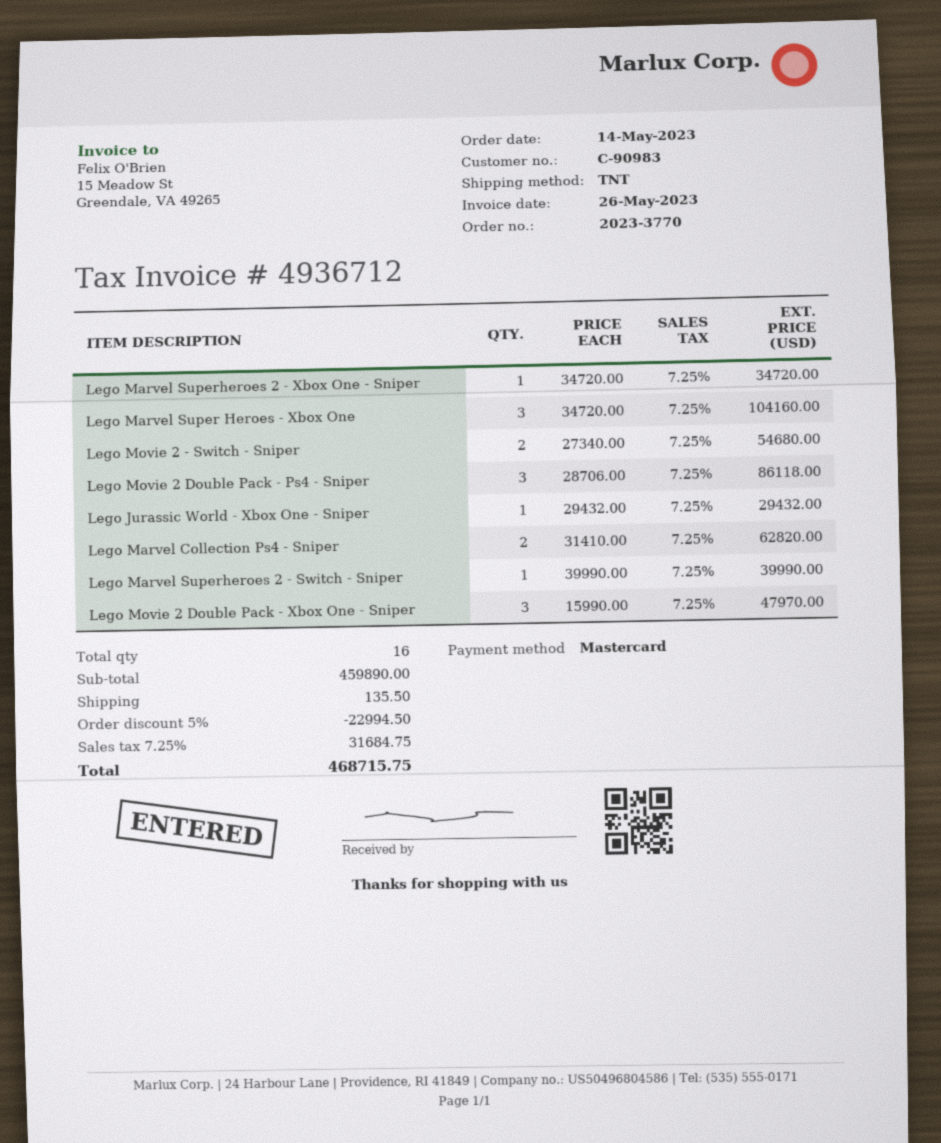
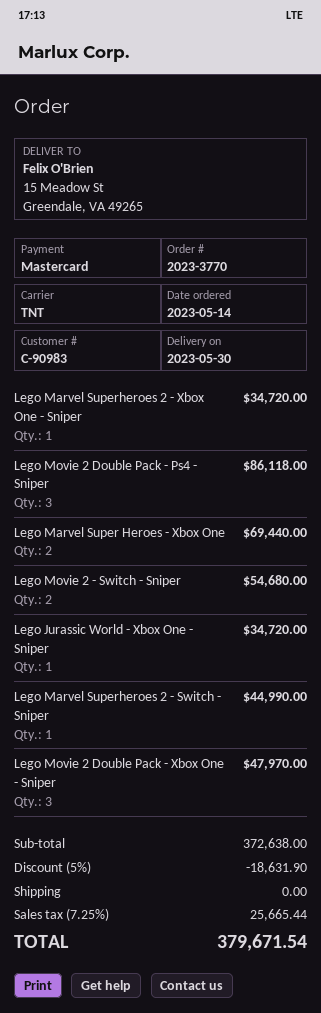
Lego Marvel Super Heroes - Xbox One: 3 for 104160.00 -> 2 for 69440.00
Lego Jurassic World - Xbox One - Sniper: 1 for 29432.00 -> 1 for 34720.00
Lego Marvel Collection Ps4 - Sniper: 2 for 62820.00 -> none
Lego Marvel Superheroes 2 - Switch - Sniper: 1 for 39990.00 -> 1 for 44990.00
subtotal: 459890.00 -> 372638.00
discount: 5% = 22994.50 -> 5% = 18631.90
shipping: 135.50 -> 0.00
tax: 7.25% = 31684.75 -> 7.25% = 25665.44
total: 468715.75 -> 379671.54

